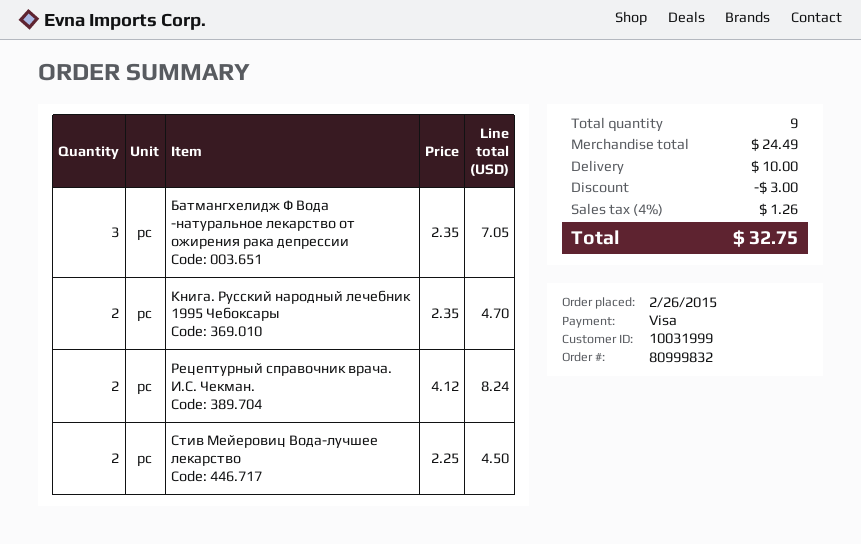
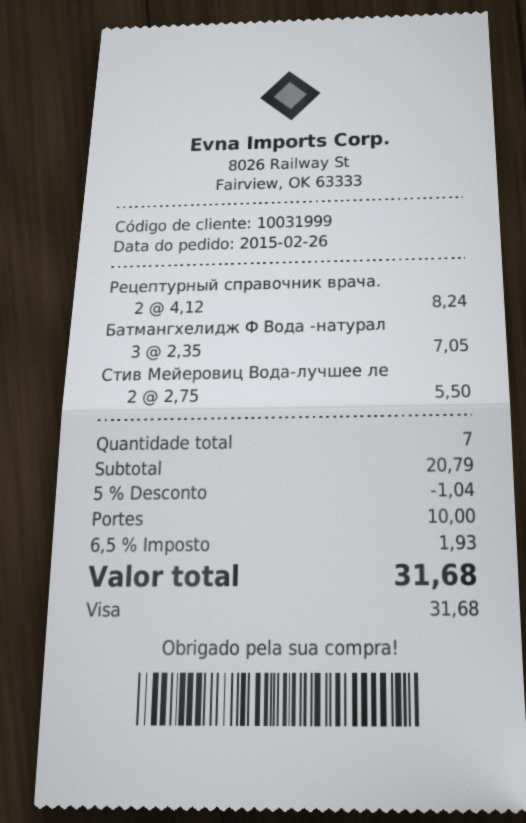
Книга. Русский народный лечебник 1995 Чебоксары: 2 x 2.35 = 4.70 -> none
Стив Мейеровиц Вода-лучшее лекарство: 2 x 2.25 = 4.50 -> 2 x 2.75 = 5.50
total quantity: 9 -> 7
subtotal: 24.49 -> 20.79
discount: 3.00 -> 1.04
tax: 4% = 1.26 -> 6.5% = 1.93
total: 32.75 -> 31.68

